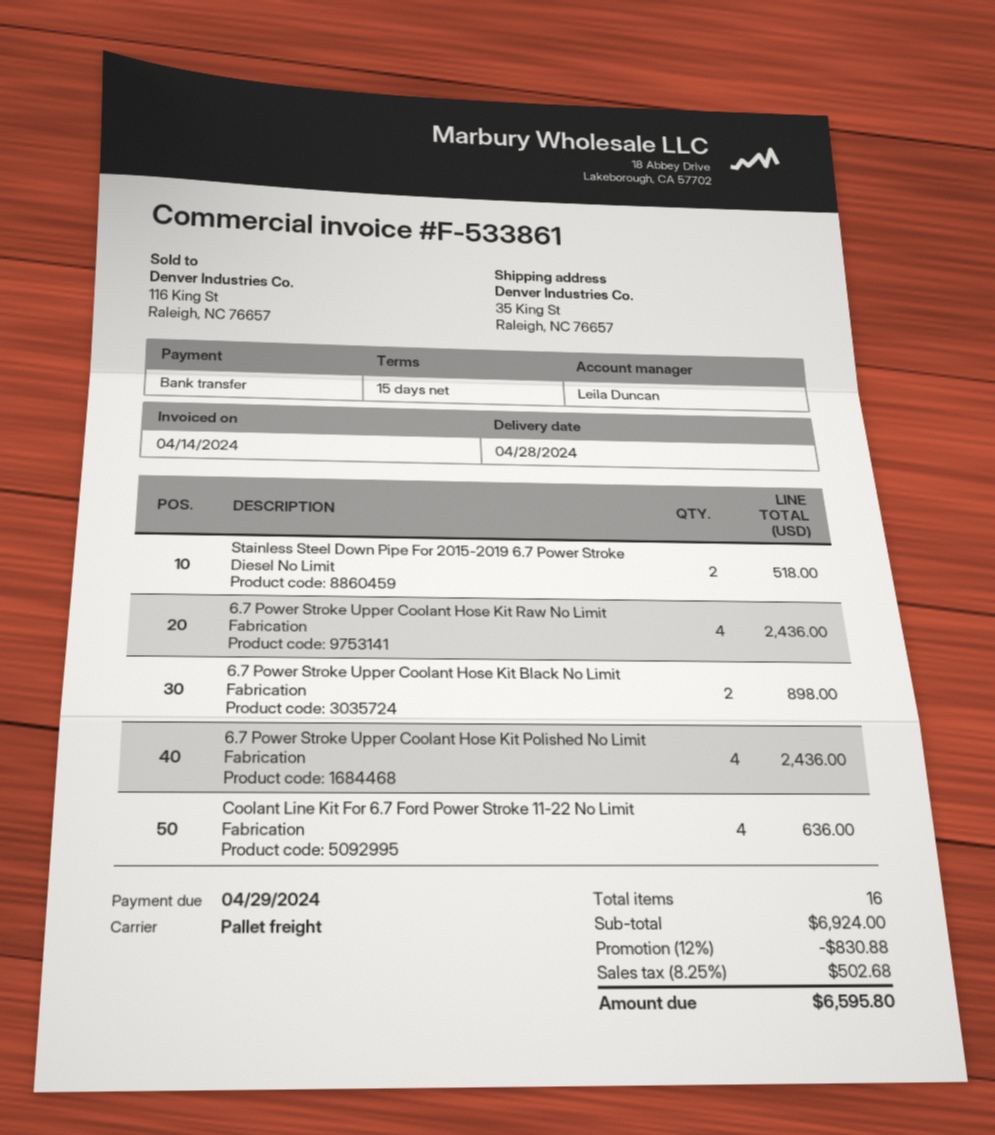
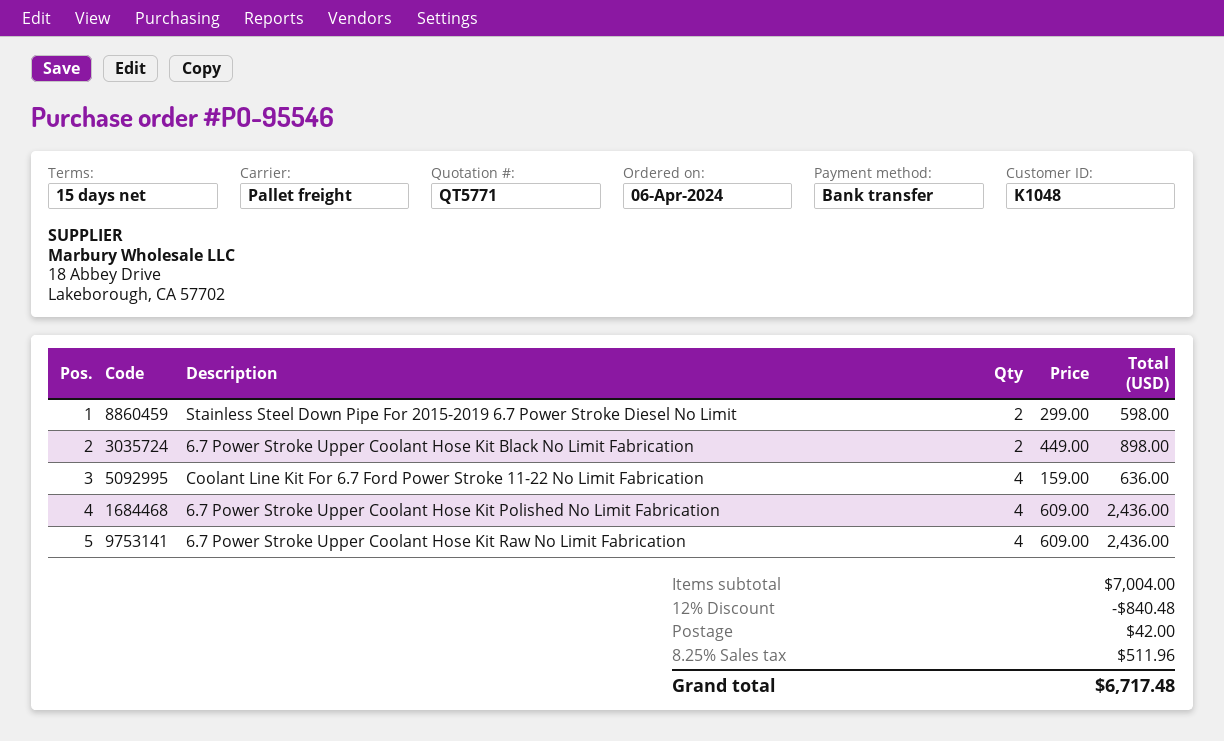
Stainless Steel Down Pipe For 2015-2019 6.7 Power Stroke Diesel No Limit: 2 for 518.00 -> 2 for 598.00
subtotal: 6924.00 -> 7004.00
discount: 12% = 830.88 -> 12% = 840.48
shipping: none -> 42.00
tax: 8.25% = 502.68 -> 8.25% = 511.96
total: 6595.80 -> 6717.48

